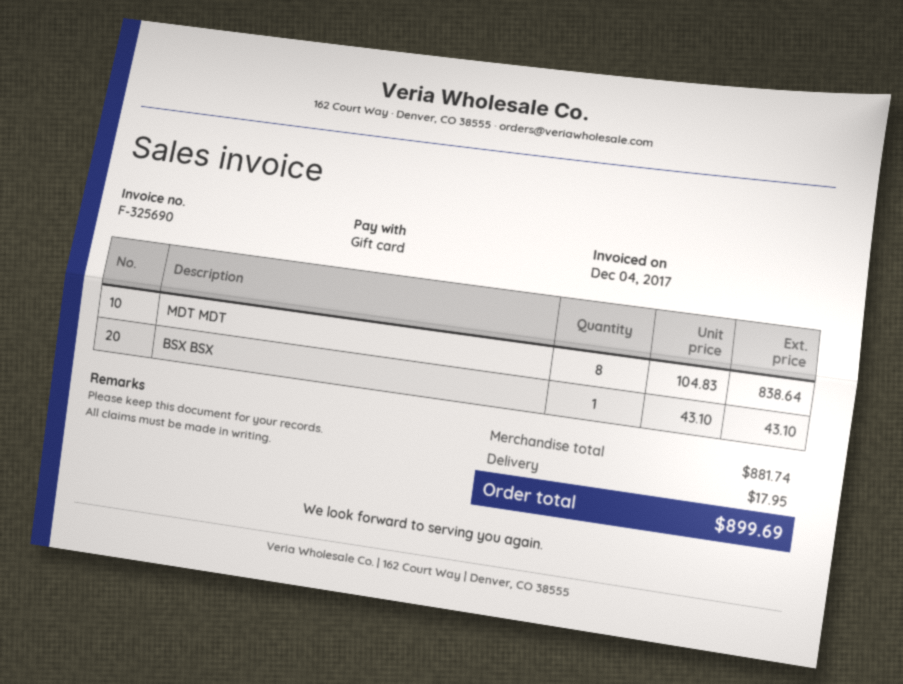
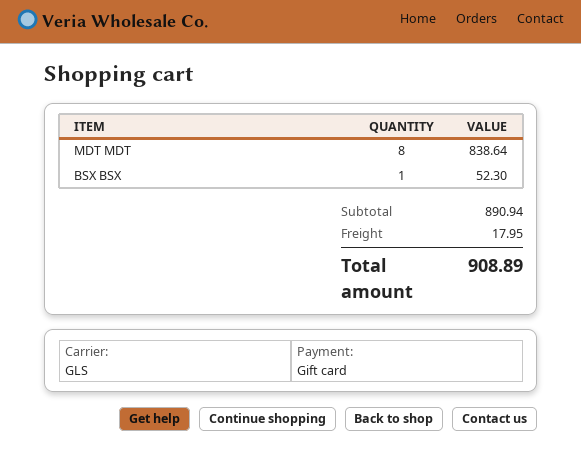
BSX BSX: 1 for 43.10 -> 1 for 52.30
subtotal: 881.74 -> 890.94
total: 899.69 -> 908.89

